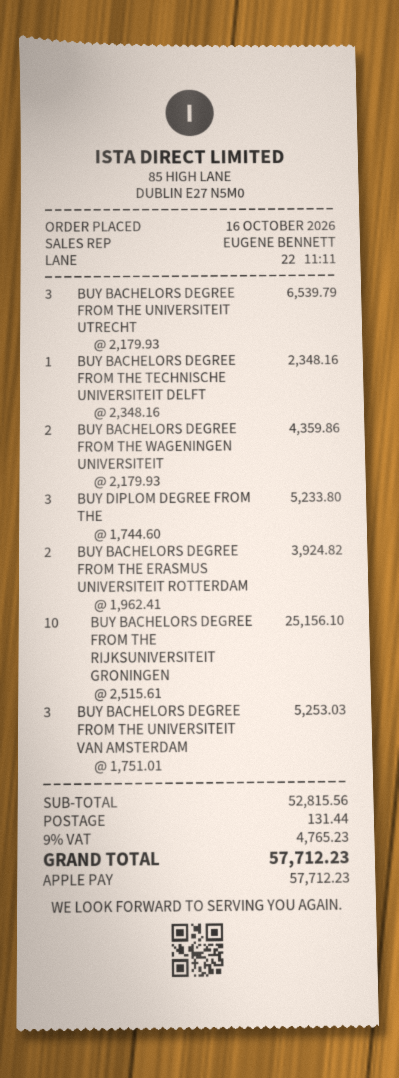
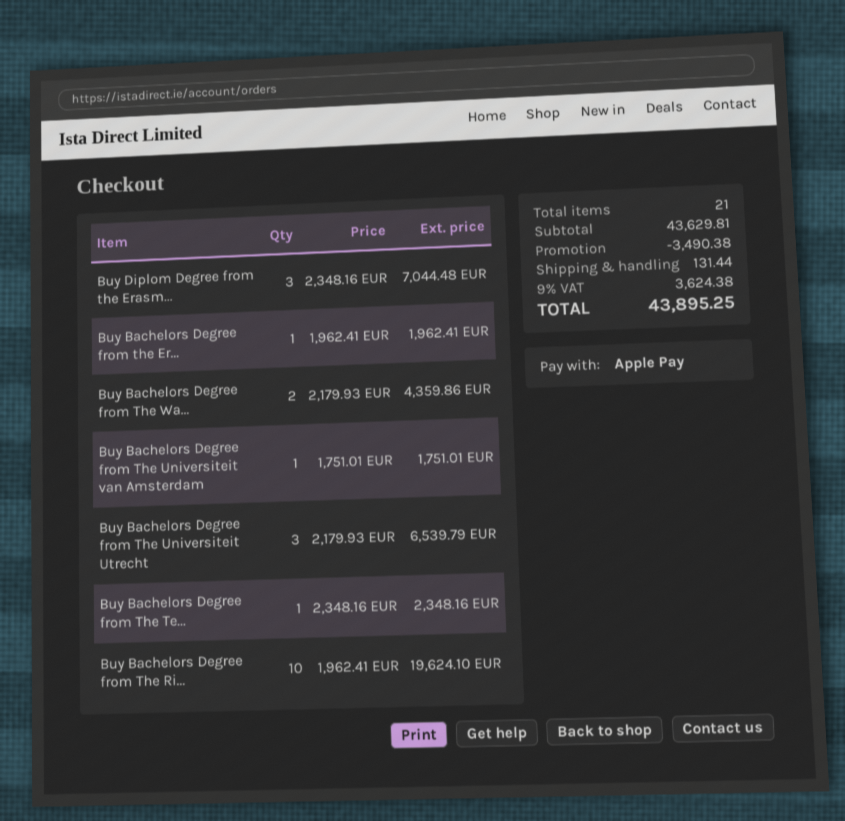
BUY DIPLOM DEGREE FROM THE: 3 x 1744.60 = 5233.80 -> 3 x 2348.16 = 7044.48
BUY BACHELORS DEGREE FROM THE ERASMUS UNIVERSITEIT ROTTERDAM: 2 x 1962.41 = 3924.82 -> 1 x 1962.41 = 1962.41
BUY BACHELORS DEGREE FROM THE RIJKSUNIVERSITEIT GRONINGEN: 10 x 2515.61 = 25156.10 -> 10 x 1962.41 = 19624.10
BUY BACHELORS DEGREE FROM THE UNIVERSITEIT VAN AMSTERDAM: 3 x 1751.01 = 5253.03 -> 1 x 1751.01 = 1751.01
subtotal: 52815.56 -> 43629.81
discount: none -> 3490.38
tax: 9% = 4765.23 -> 9% = 3624.38
total: 57712.23 -> 43895.25

